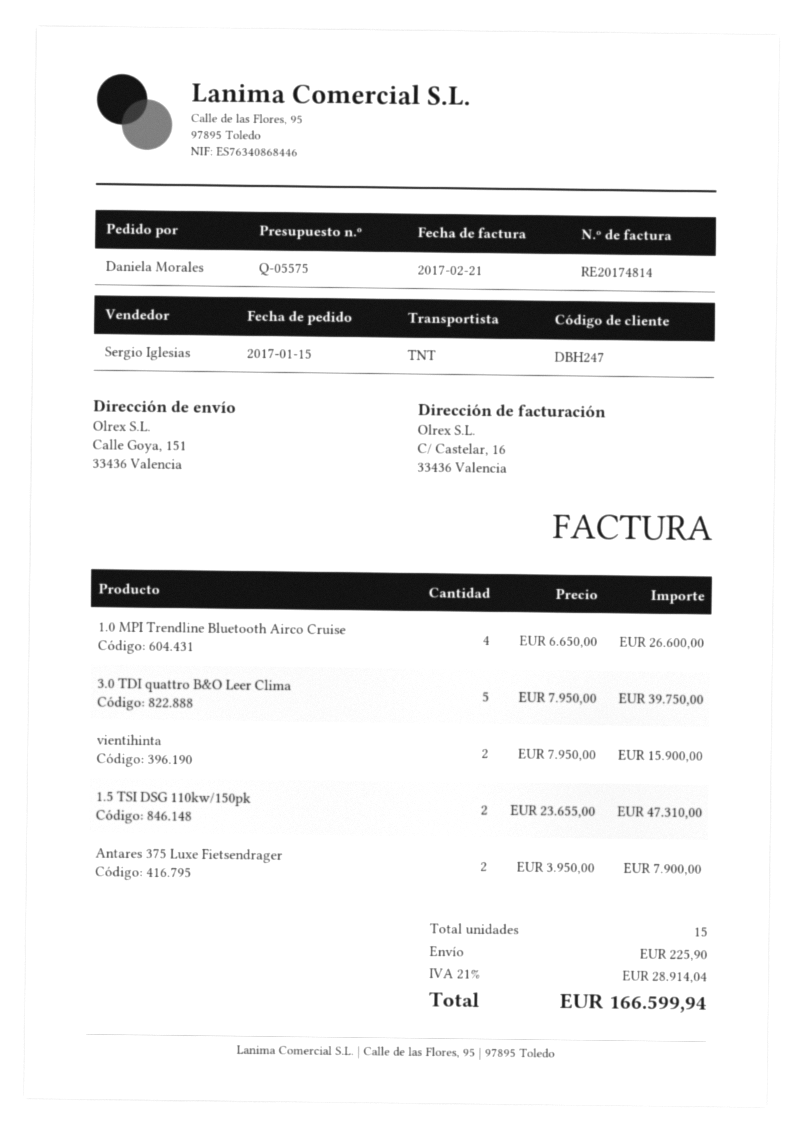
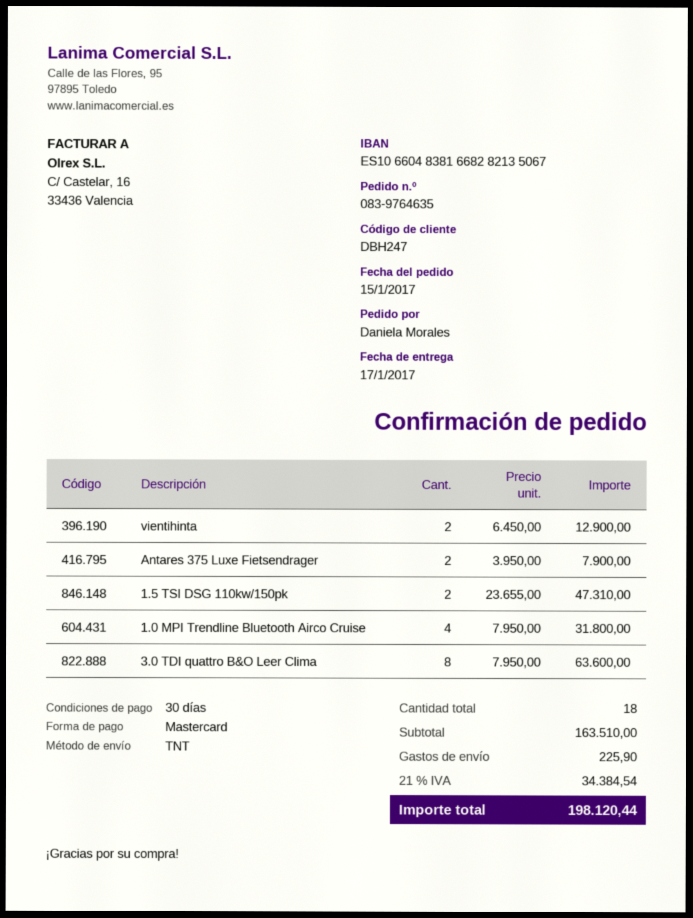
1.0 MPI Trendline Bluetooth Airco Cruise: 4 x 6650.00 = 26600.00 -> 4 x 7950.00 = 31800.00
3.0 TDI quattro B&O Leer Clima: 5 x 7950.00 = 39750.00 -> 8 x 7950.00 = 63600.00
vientihinta: 2 x 7950.00 = 15900.00 -> 2 x 6450.00 = 12900.00
total quantity: 15 -> 18
tax: 21% = 28914.04 -> 21% = 34384.54
total: 166599.94 -> 198120.44

